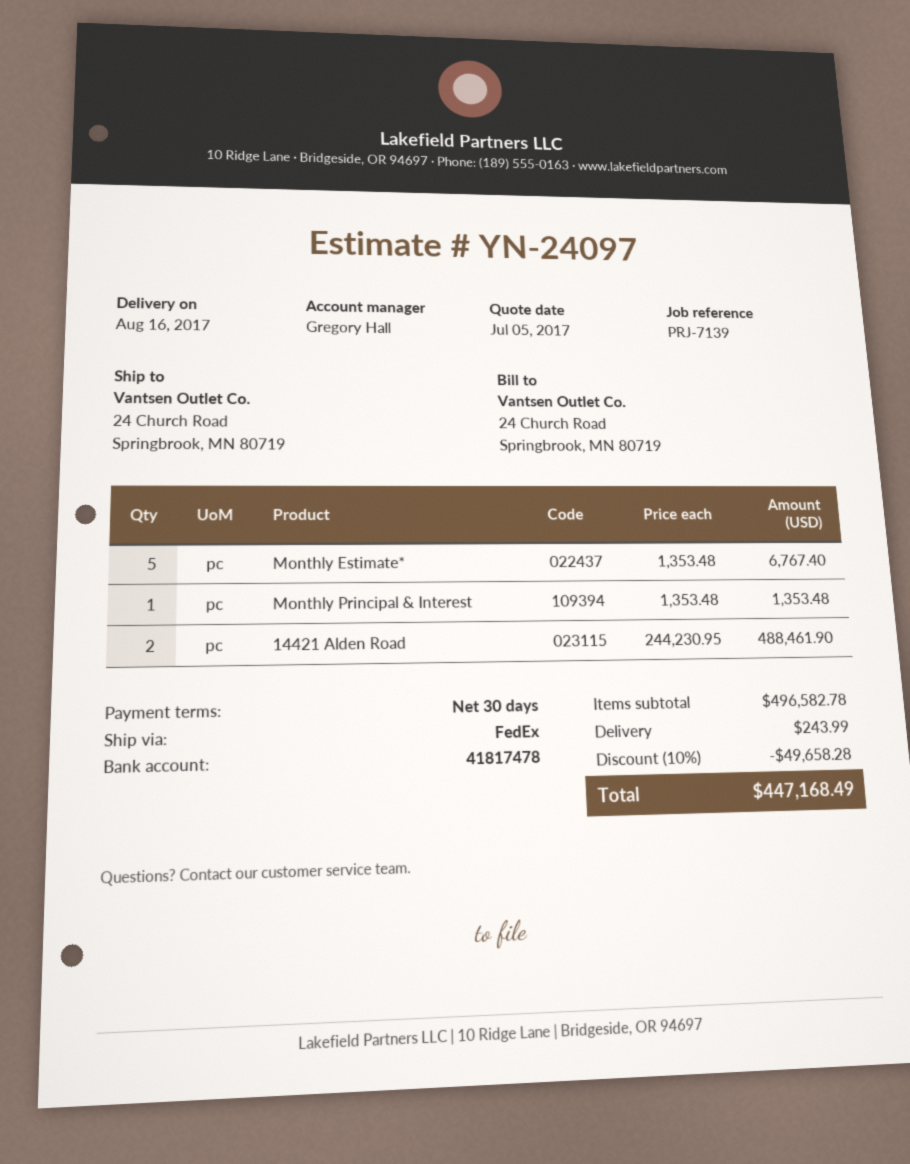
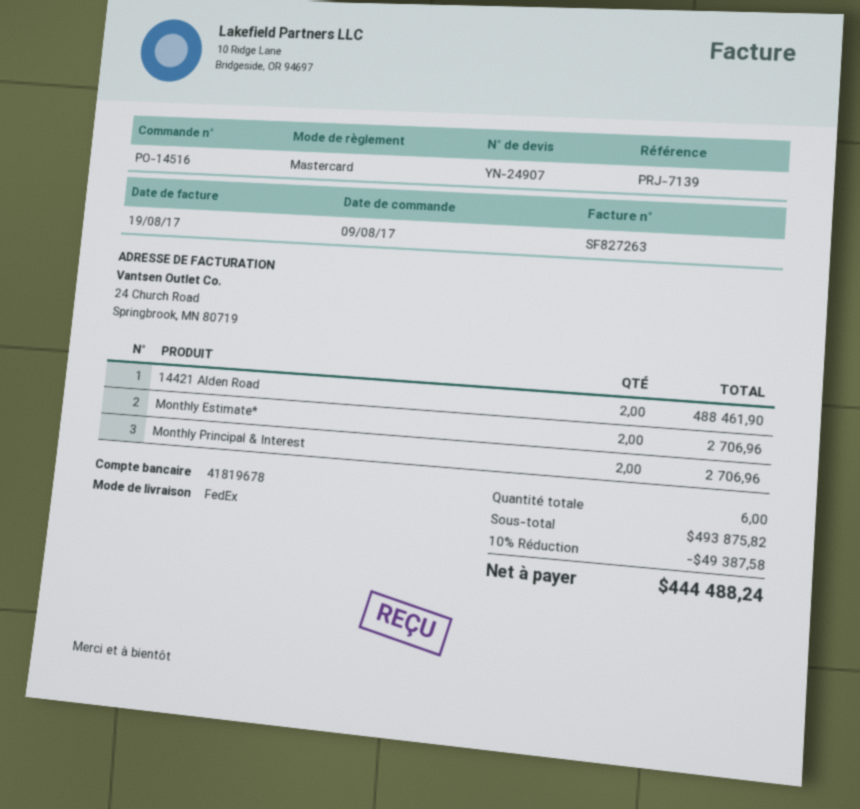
quote number: YN-24097 -> YN-24907
bank account: 41817478 -> 41819678
Monthly Estimate*: 5 for 6767.40 -> 2 for 2706.96
Monthly Principal & Interest: 1 for 1353.48 -> 2 for 2706.96
subtotal: 496582.78 -> 493875.82
discount: 10% = 49658.28 -> 10% = 49387.58
shipping: 243.99 -> none
total: 447168.49 -> 444488.24

